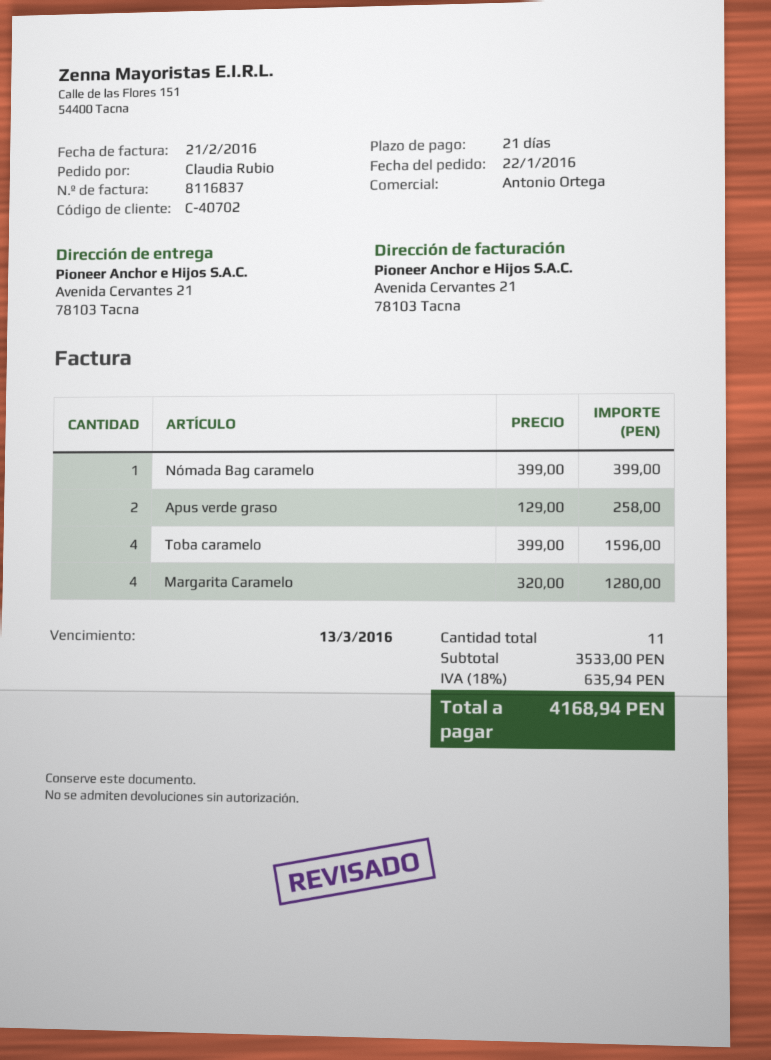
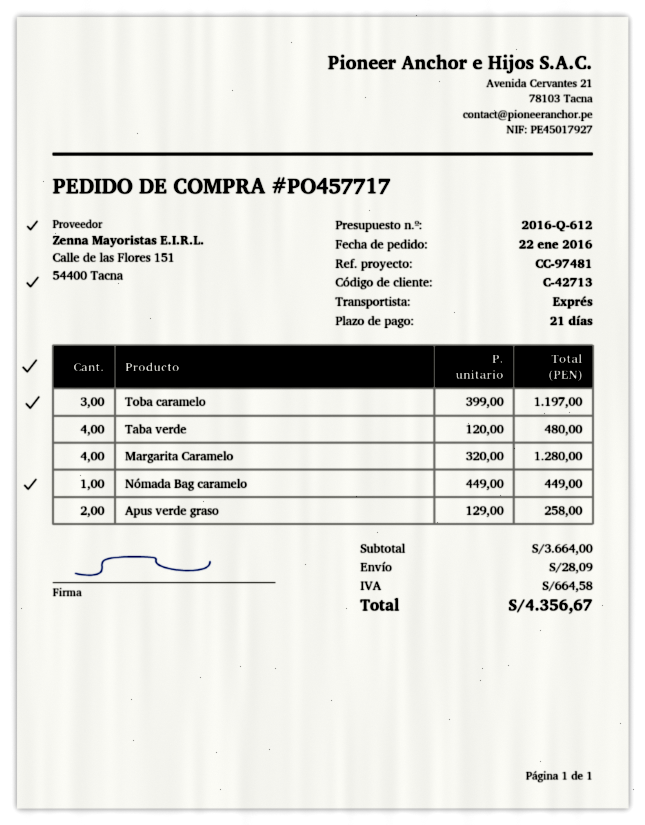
customer number: C-40702 -> C-42713
Nómada Bag caramelo: 1 x 399.00 = 399.00 -> 1 x 449.00 = 449.00
Toba caramelo: 4 x 399.00 = 1596.00 -> 3 x 399.00 = 1197.00
Taba verde: none -> 4 x 120.00 = 480.00
subtotal: 3533.00 -> 3664.00
shipping: none -> 28.09
tax: 635.94 -> 664.58
total: 4168.94 -> 4356.67

